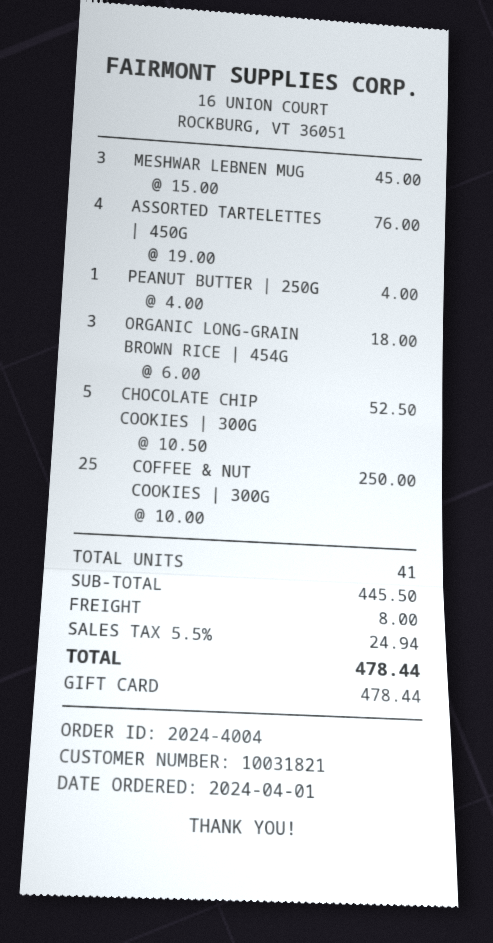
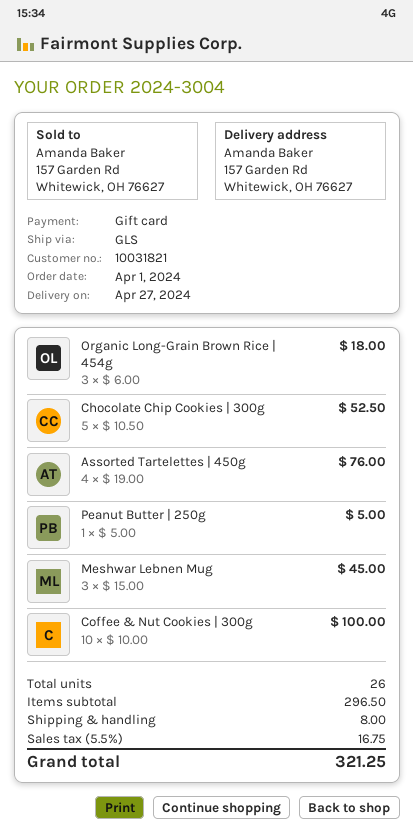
order number: 2024-4004 -> 2024-3004
PEANUT BUTTER | 250G: 1 x 4.00 = 4.00 -> 1 x 5.00 = 5.00
COFFEE & NUT COOKIES | 300G: 25 x 10.00 = 250.00 -> 10 x 10.00 = 100.00
total quantity: 41 -> 26
subtotal: 445.50 -> 296.50
tax: 5.5% = 24.94 -> 5.5% = 16.75
total: 478.44 -> 321.25

